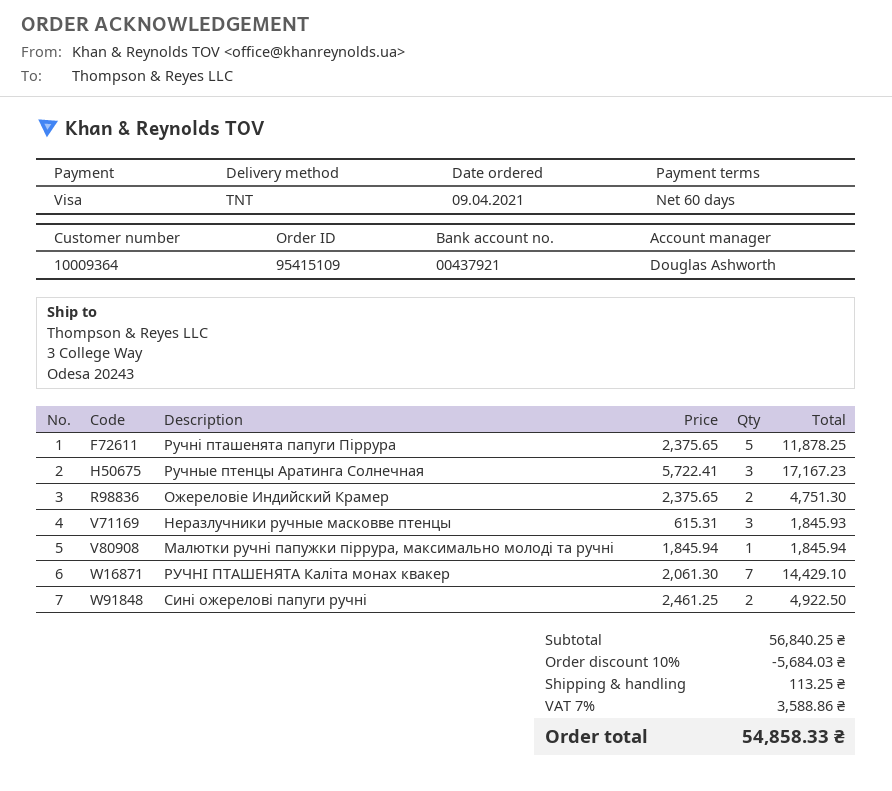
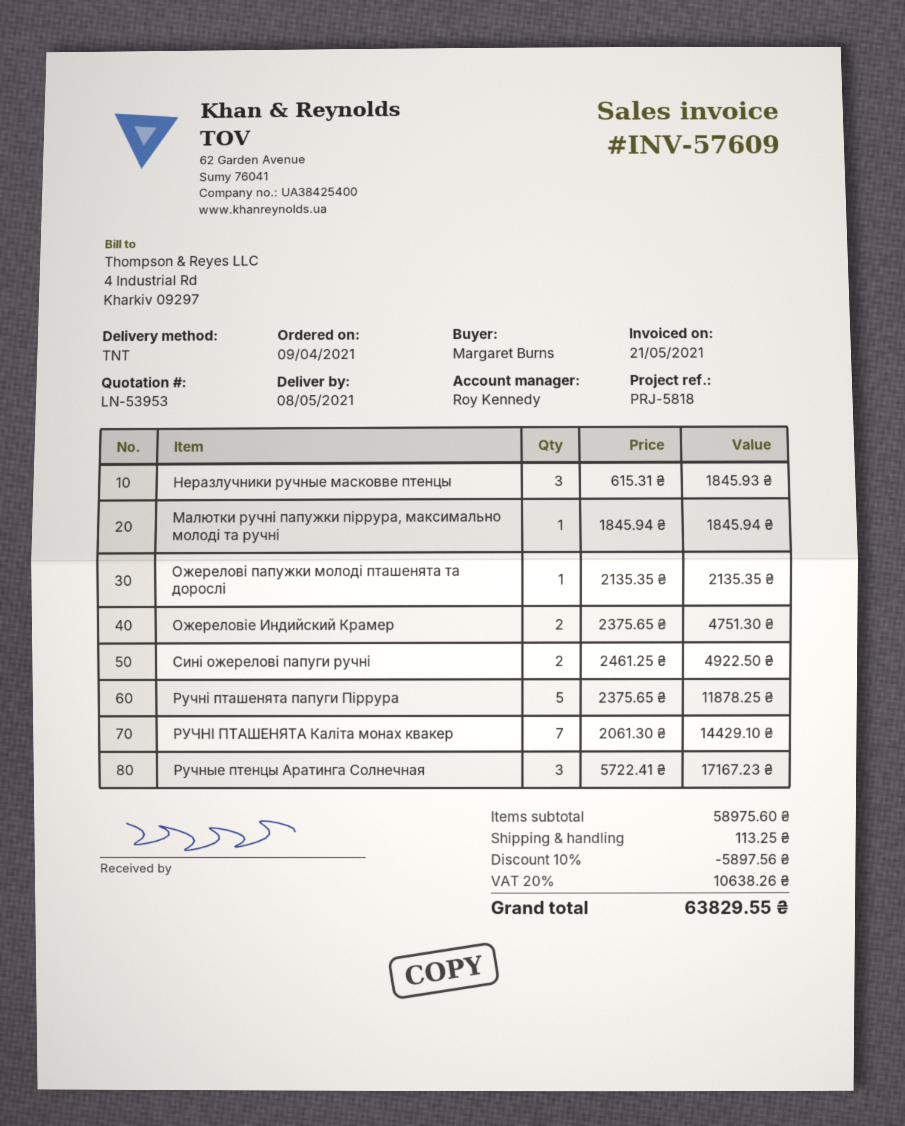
sales rep: Douglas Ashworth -> Roy Kennedy
Ожерелові папужки молоді пташенята та дорослі: none -> 1 x 2135.35 = 2135.35
subtotal: 56840.25 -> 58975.60
discount: 10% = 5684.03 -> 10% = 5897.56
tax: 7% = 3588.86 -> 20% = 10638.26
total: 54858.33 -> 63829.55

